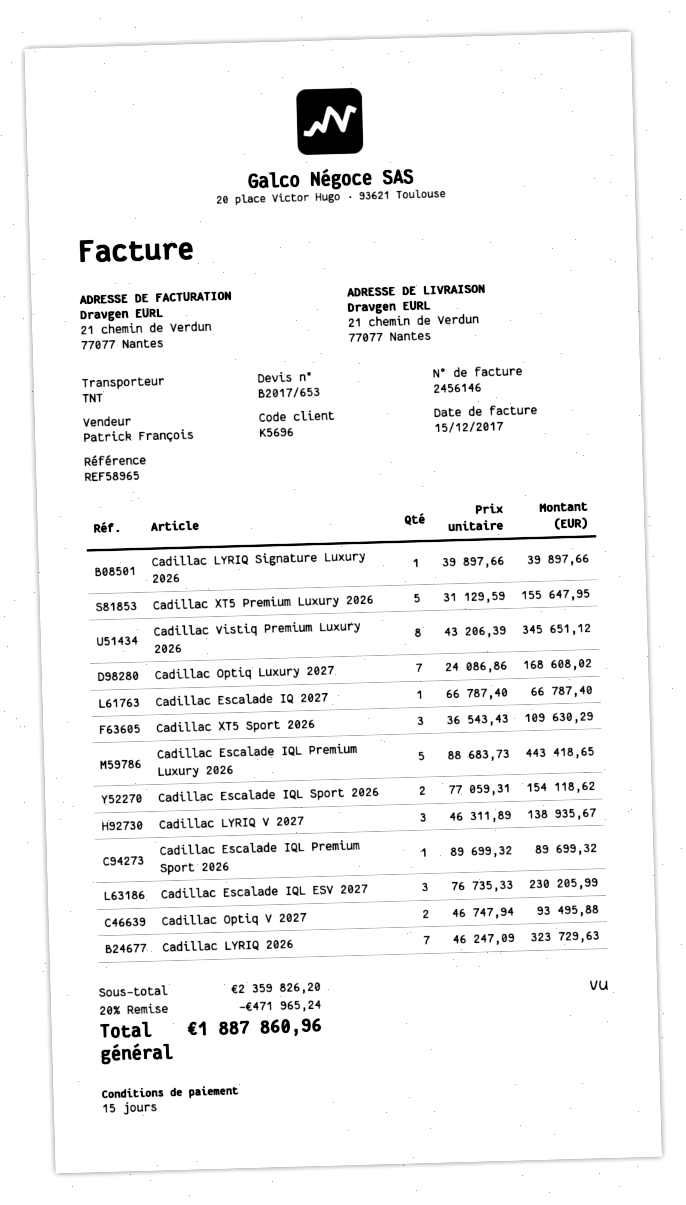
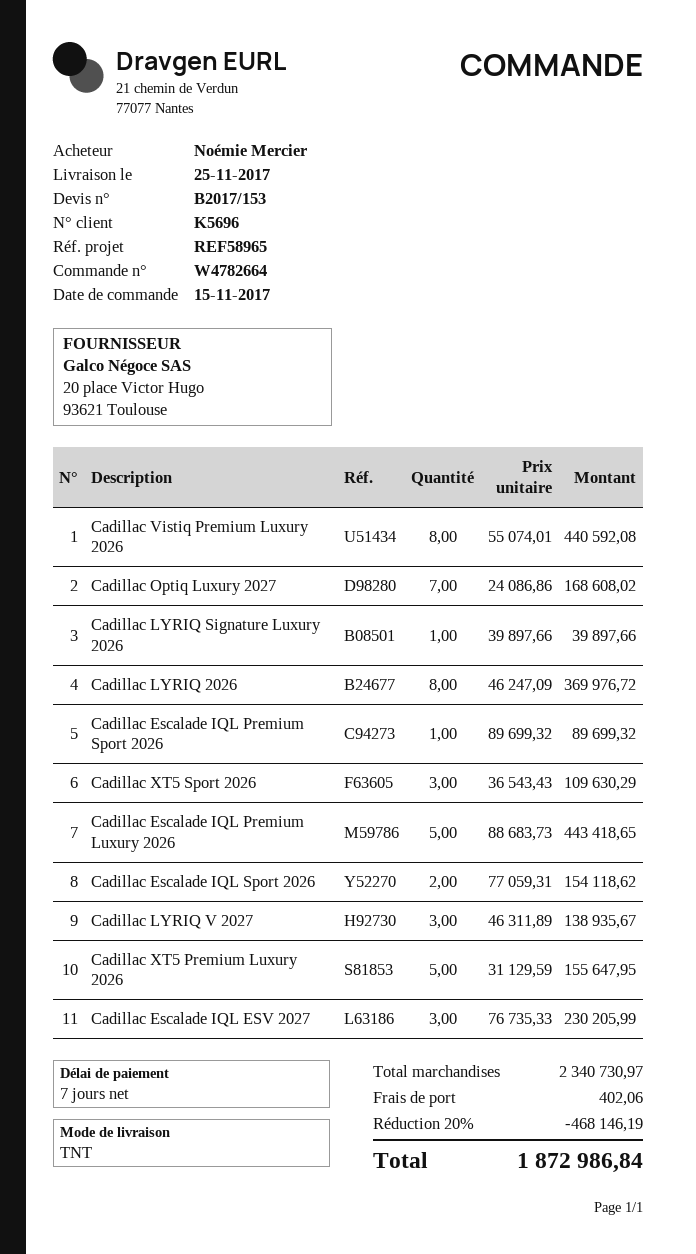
quote number: B2017/653 -> B2017/153
payment terms: 15 days -> 7 days
Cadillac Vistiq Premium Luxury 2026: 8 x 43206.39 = 345651.12 -> 8 x 55074.01 = 440592.08
Cadillac Escalade IQ 2027: 1 x 66787.40 = 66787.40 -> none
Cadillac Optiq V 2027: 2 x 46747.94 = 93495.88 -> none
Cadillac LYRIQ 2026: 7 x 46247.09 = 323729.63 -> 8 x 46247.09 = 369976.72
subtotal: 2359826.20 -> 2340730.97
discount: 20% = 471965.24 -> 20% = 468146.19
shipping: none -> 402.06
total: 1887860.96 -> 1872986.84

